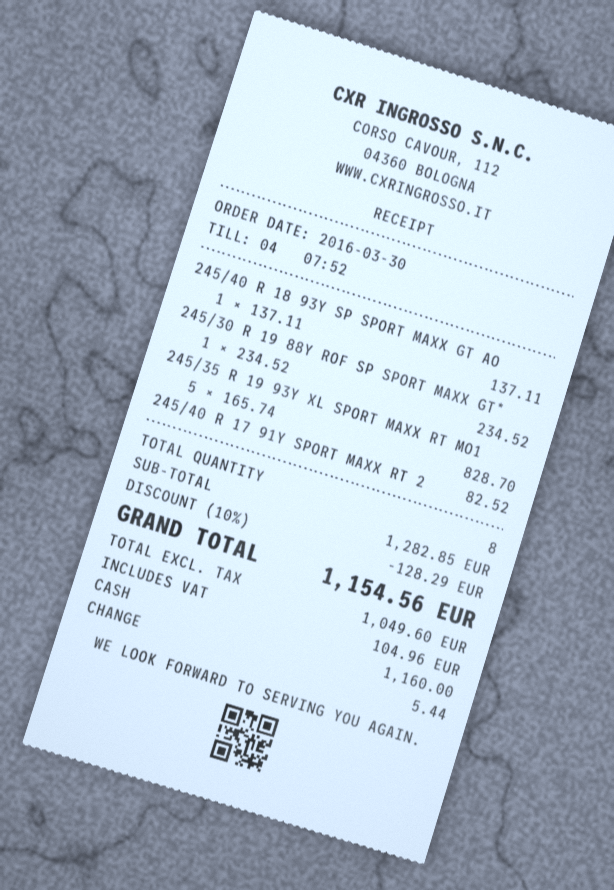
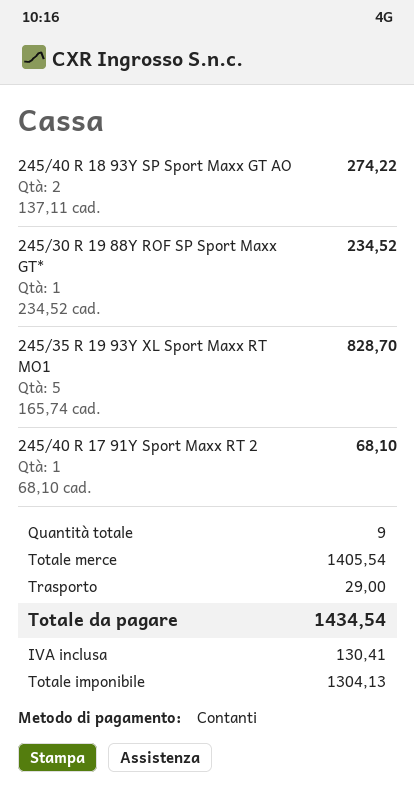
245/40 R 18 93Y SP SPORT MAXX GT AO: 1 x 137.11 = 137.11 -> 2 x 137.11 = 274.22
245/40 R 17 91Y SPORT MAXX RT 2: 1 x 82.52 = 82.52 -> 1 x 68.10 = 68.10
total quantity: 8 -> 9
subtotal: 1282.85 -> 1405.54
discount: 10% = 128.29 -> none
shipping: none -> 29.00
net: 1049.60 -> 1304.13
tax: 104.96 -> 130.41
total: 1154.56 -> 1434.54

